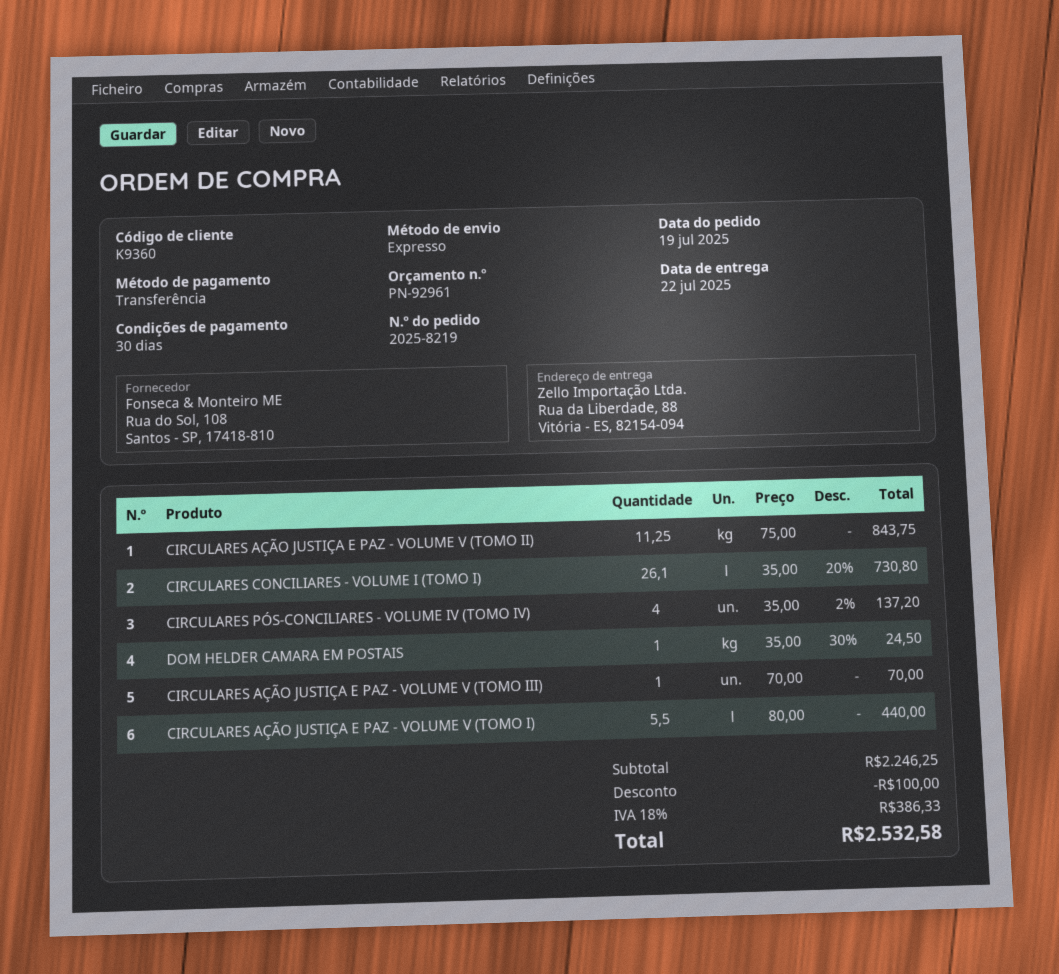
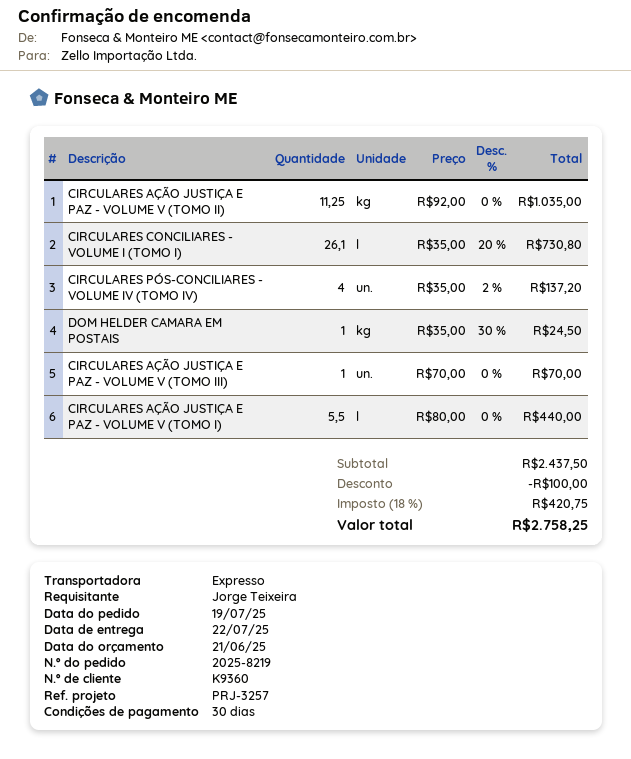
CIRCULARES AÇÃO JUSTIÇA E PAZ - VOLUME V (TOMO II): 11.25 x 75.00 = 843.75 -> 11.25 x 92.00 = 1035.00
subtotal: 2246.25 -> 2437.50
tax: 18% = 386.33 -> 18% = 420.75
total: 2532.58 -> 2758.25

